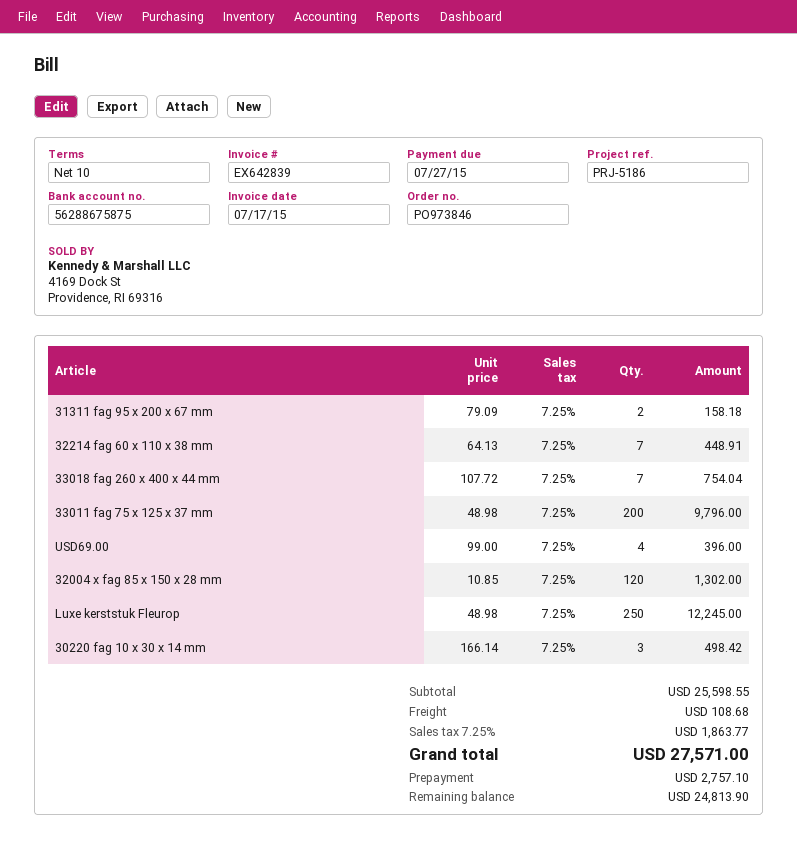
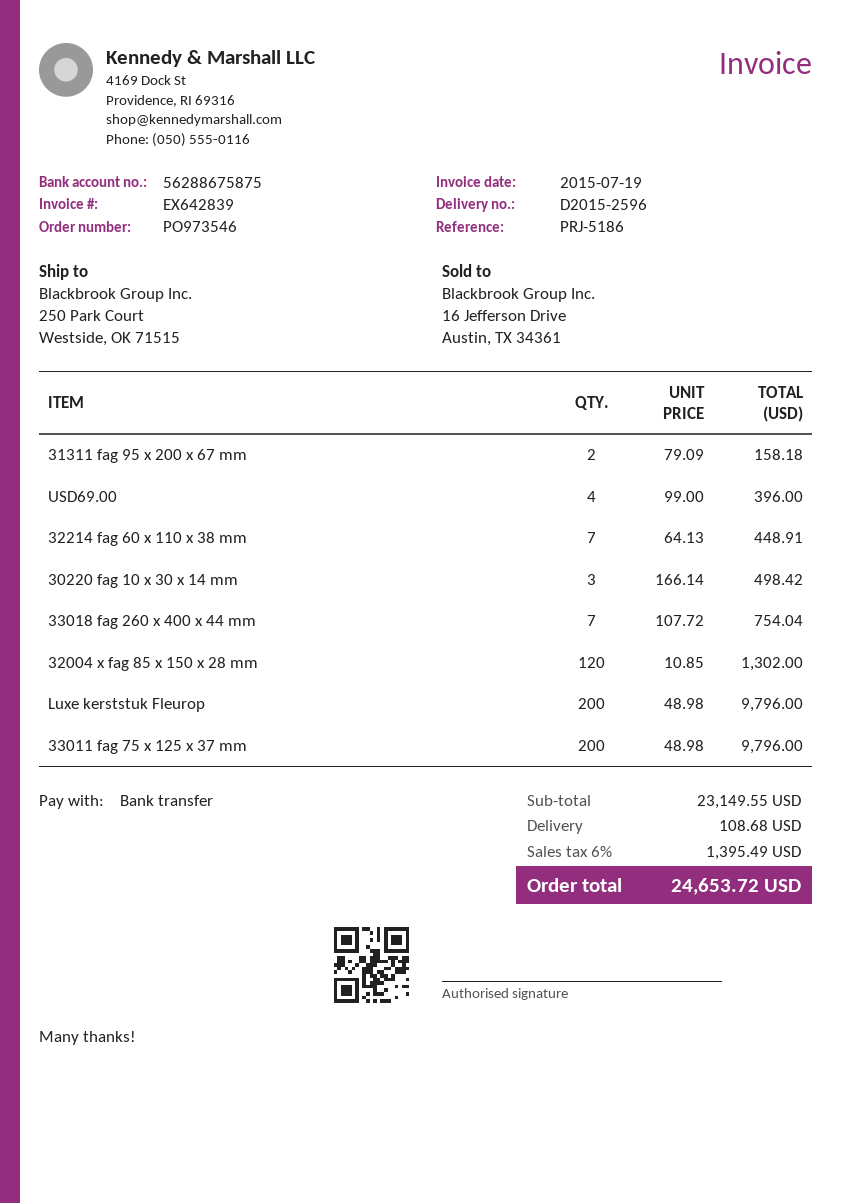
order number: PO973846 -> PO973546
invoice date: 2015-07-17 -> 2015-07-19
Luxe kerststuk Fleurop: 250 x 48.98 = 12245.00 -> 200 x 48.98 = 9796.00
subtotal: 25598.55 -> 23149.55
tax: 7.25% = 1863.77 -> 6% = 1395.49
total: 27571.00 -> 24653.72

